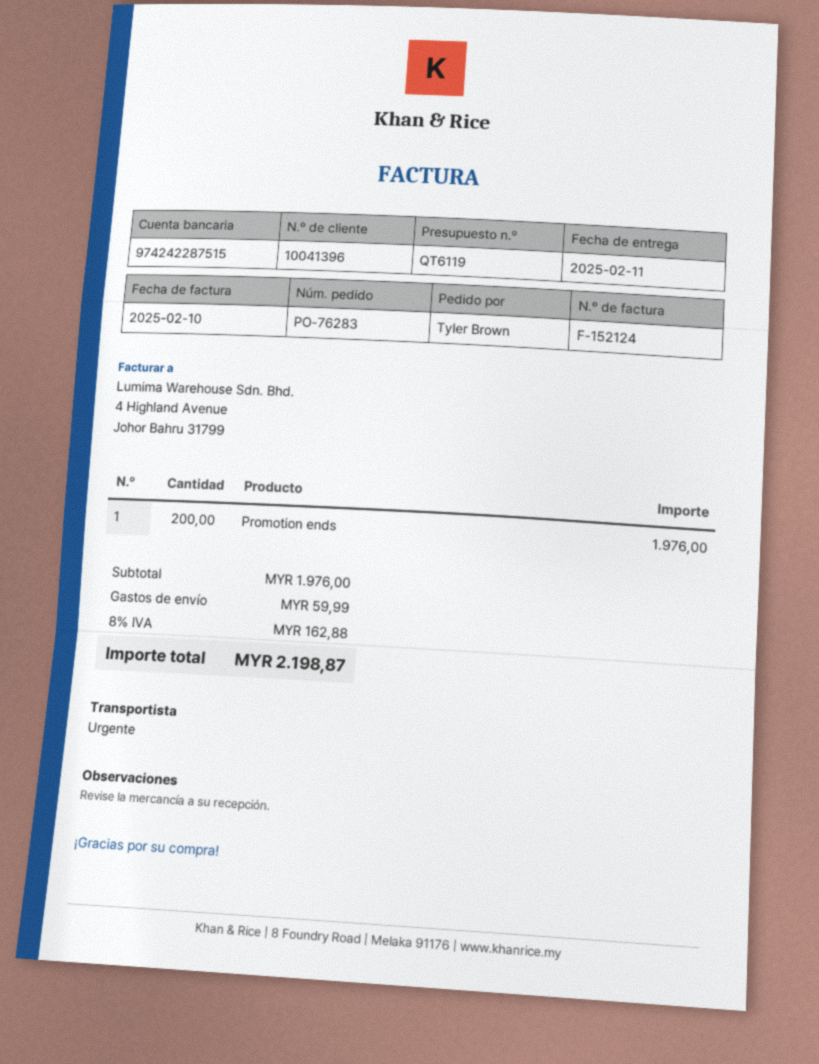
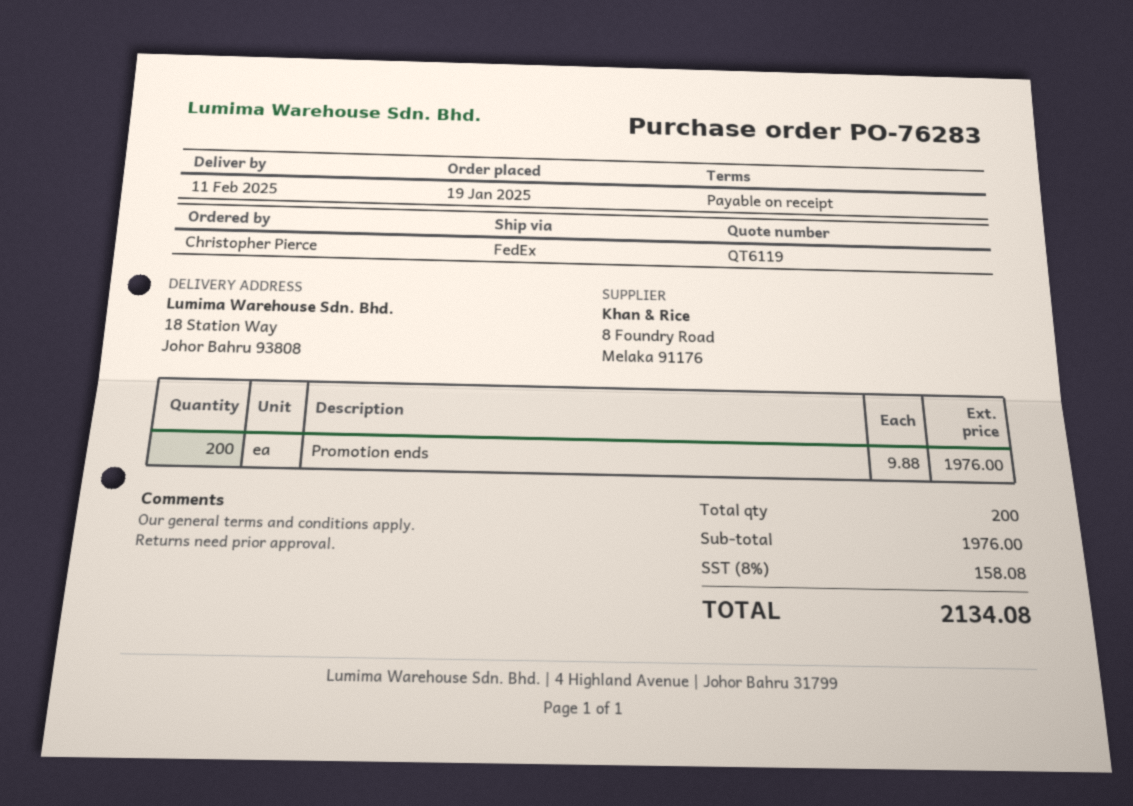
ordered by: Tyler Brown -> Christopher Pierce
shipping method: express -> FedEx
shipping: 59.99 -> none
tax: 8% = 162.88 -> 8% = 158.08
total: 2198.87 -> 2134.08

